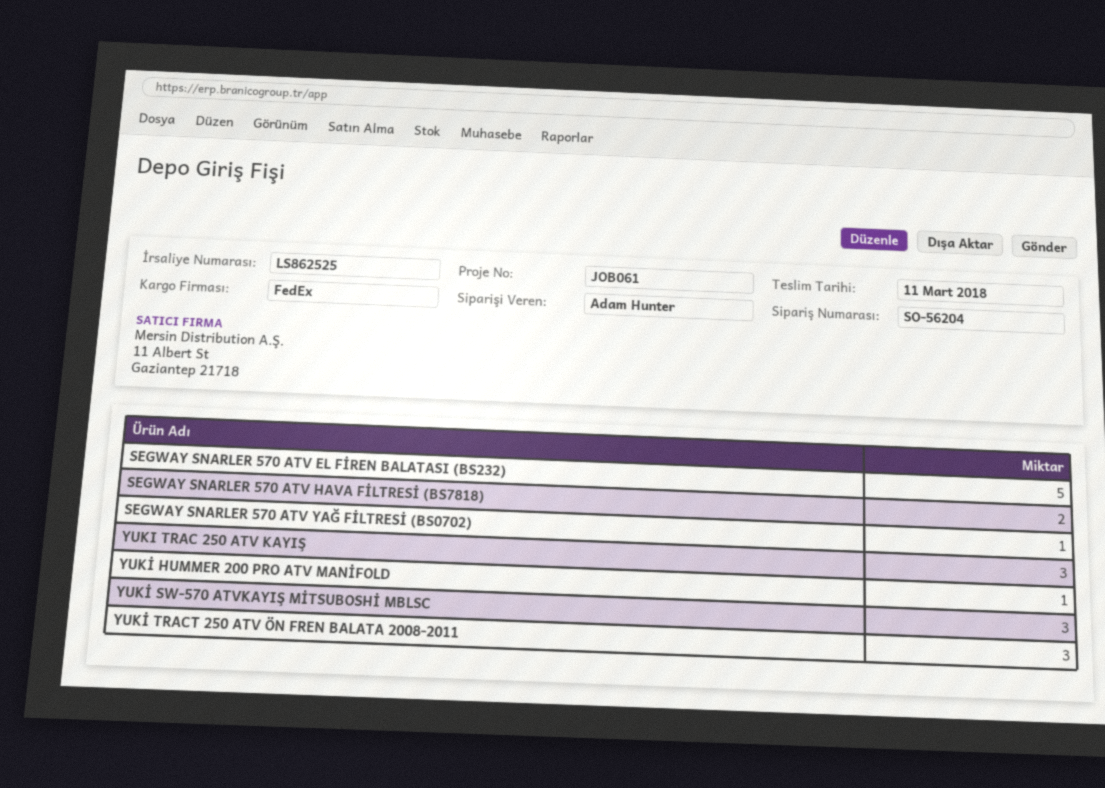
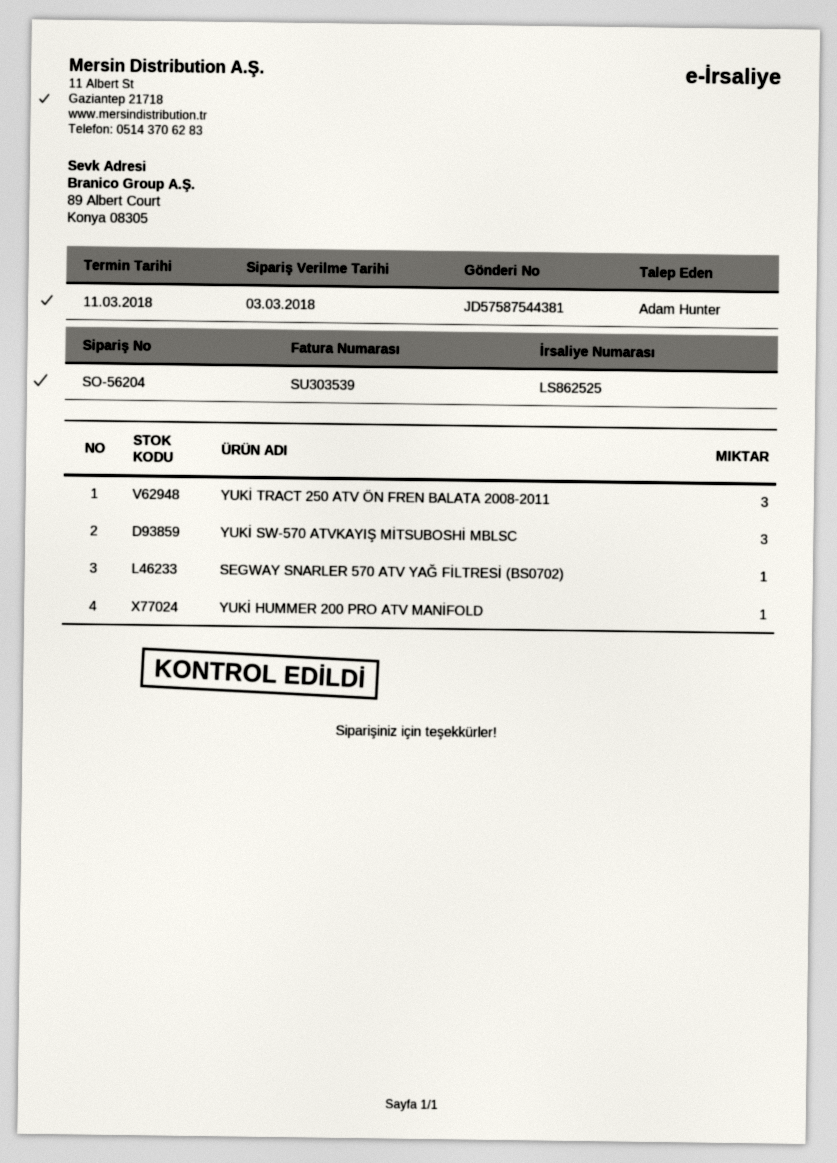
SEGWAY SNARLER 570 ATV EL FİREN BALATASI (BS232): 5 -> none
SEGWAY SNARLER 570 ATV HAVA FİLTRESİ (BS7818): 2 -> none
YUKI TRAC 250 ATV KAYIŞ: 3 -> none

